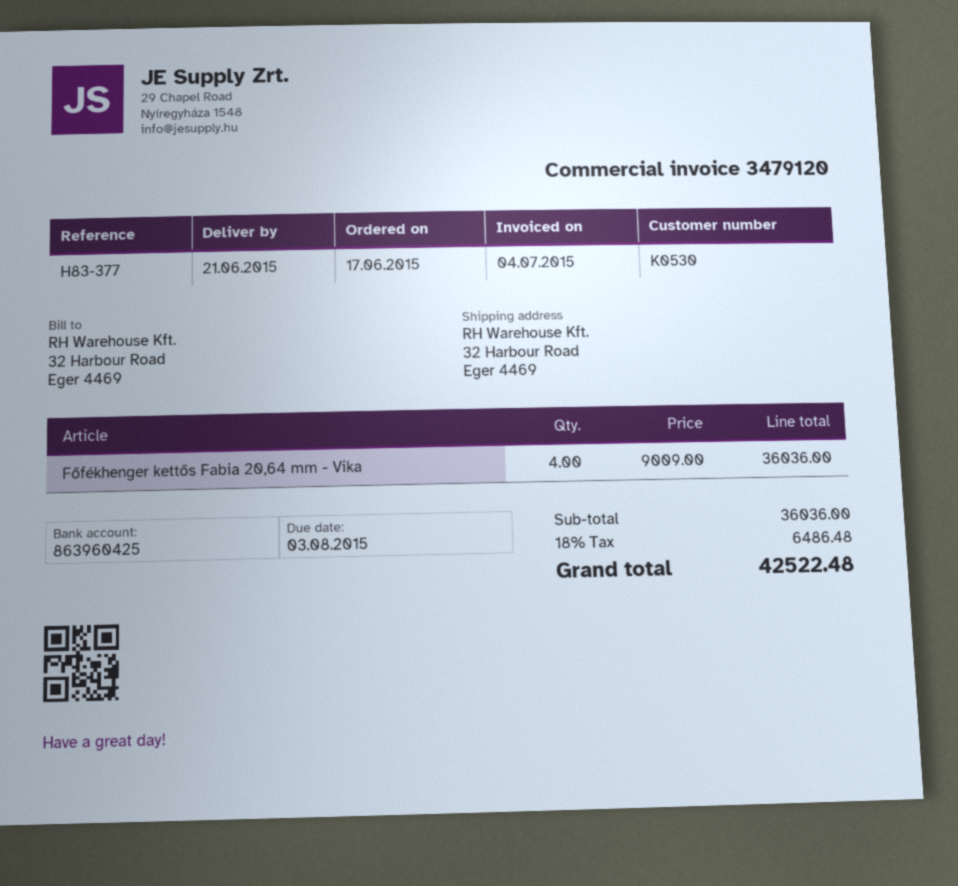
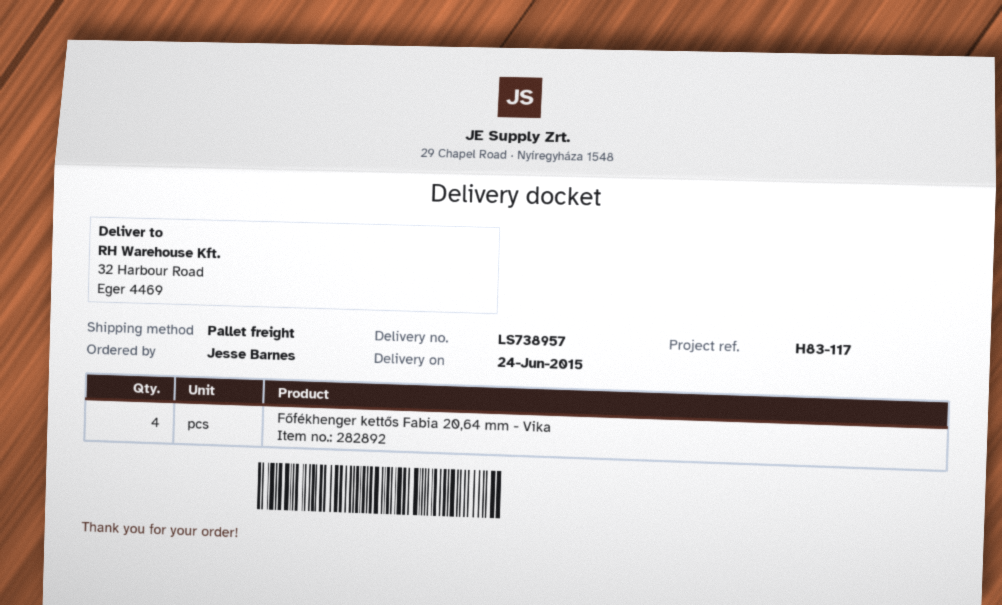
delivery date: 2015-06-21 -> 2015-06-24
reference: H83-377 -> H83-117

